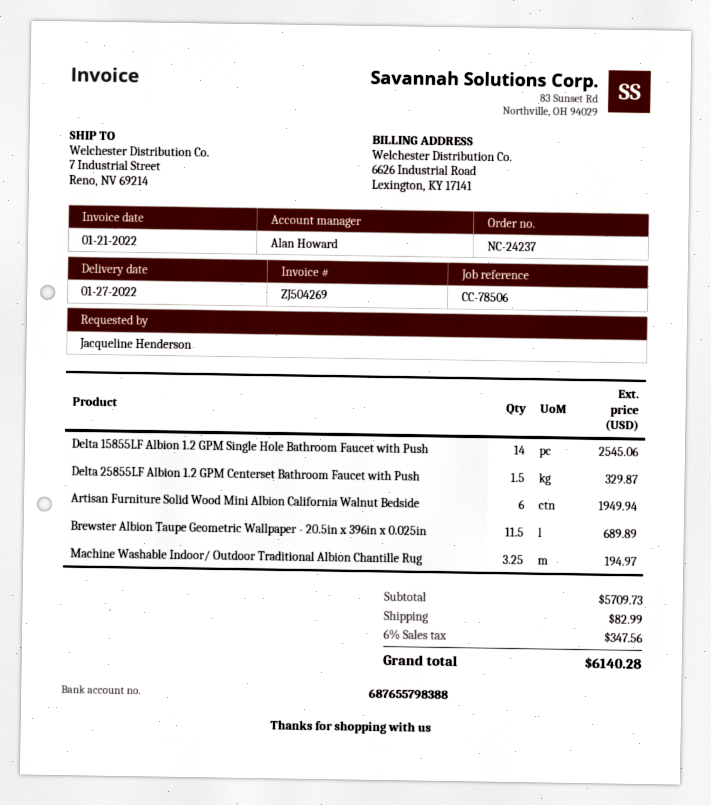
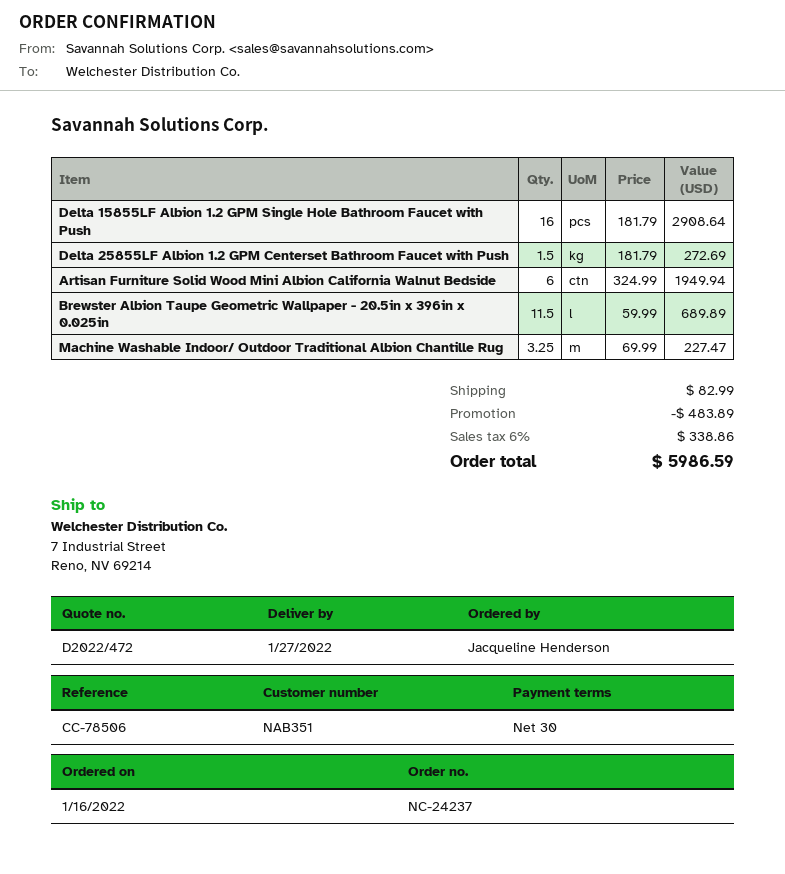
Delta 15855LF Albion 1.2 GPM Single Hole Bathroom Faucet with Push: 14 for 2545.06 -> 16 for 2908.64
Delta 25855LF Albion 1.2 GPM Centerset Bathroom Faucet with Push: 1.5 for 329.87 -> 1.5 for 272.69
Machine Washable Indoor/ Outdoor Traditional Albion Chantille Rug: 3.25 for 194.97 -> 3.25 for 227.47
discount: none -> 483.89
tax: 6% = 347.56 -> 6% = 338.86
total: 6140.28 -> 5986.59

